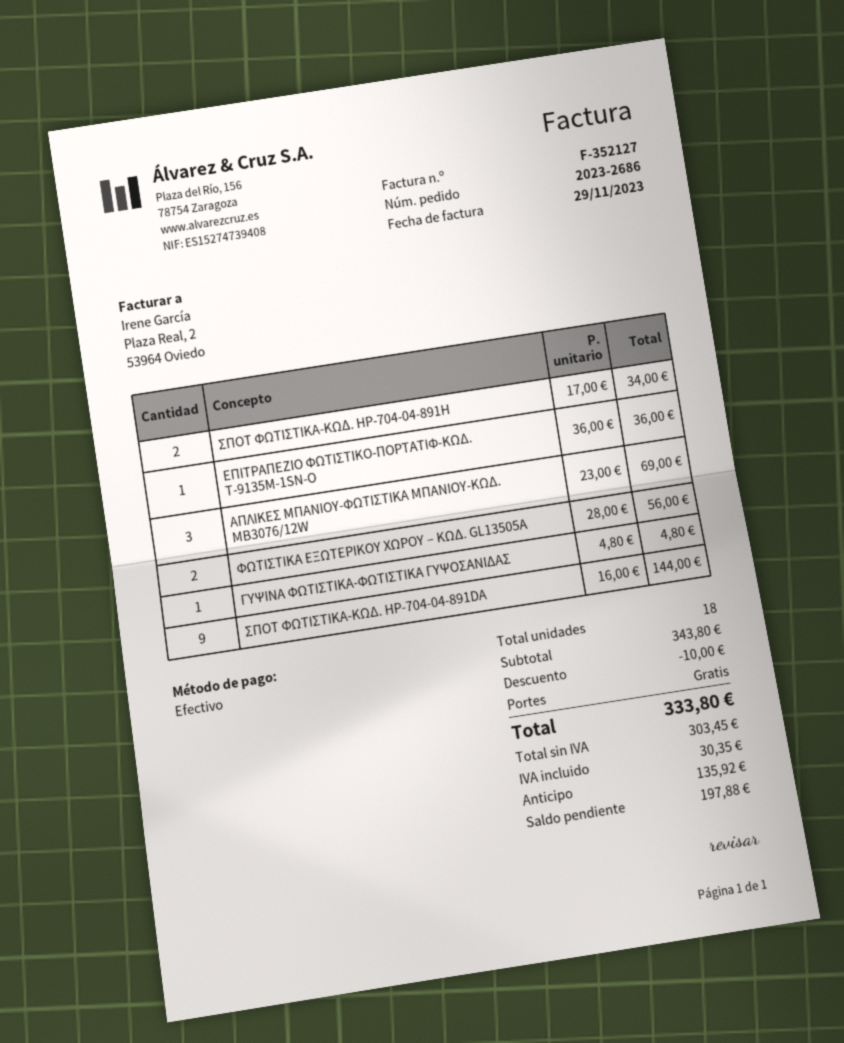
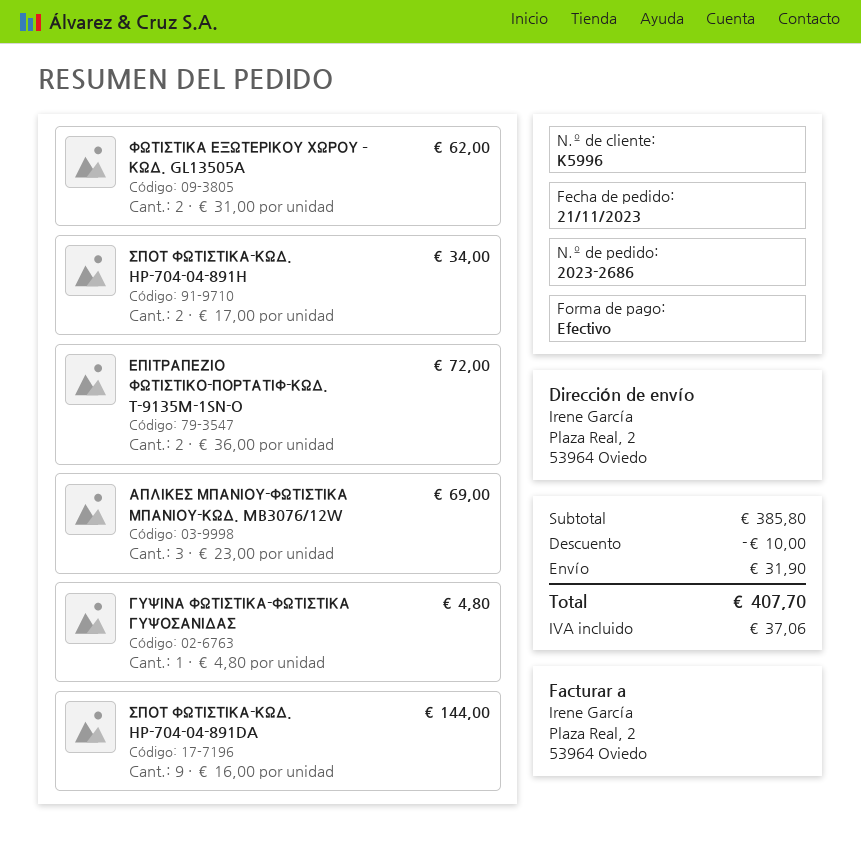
ΕΠΙΤΡΑΠΕΖΙΟ ΦΩΤΙΣΤΙΚΟ-ΠΟΡΤΑΤΙΦ-ΚΩΔ. T-9135M-1SN-O: 1 x 36.00 = 36.00 -> 2 x 36.00 = 72.00
ΦΩΤΙΣΤΙΚΑ ΕΞΩΤΕΡΙΚΟΥ ΧΩΡΟΥ – ΚΩΔ. GL13505A: 2 x 28.00 = 56.00 -> 2 x 31.00 = 62.00
subtotal: 343.80 -> 385.80
shipping: 0.00 -> 31.90
tax: 30.35 -> 37.06
total: 333.80 -> 407.70

